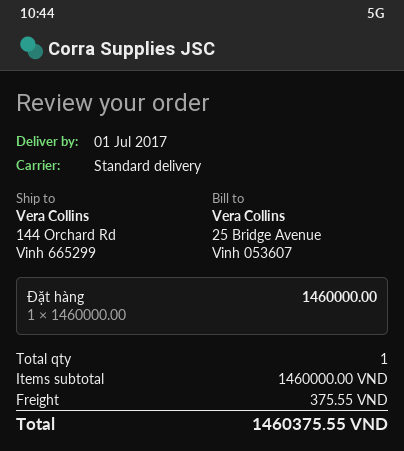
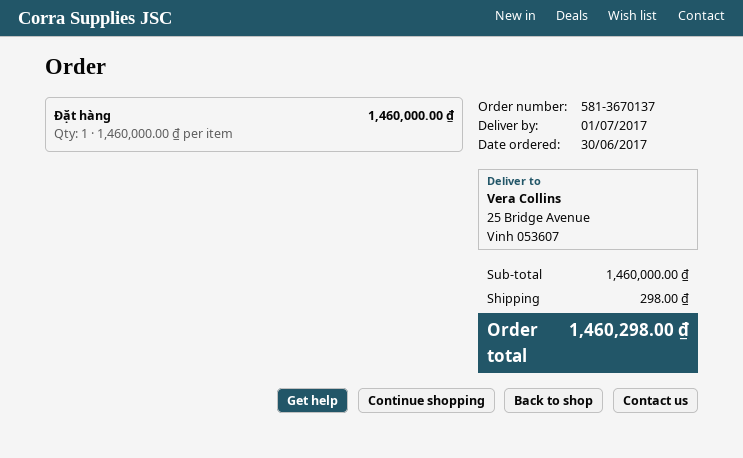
ship to: 144 Orchard Rd, Vinh 665299 -> 25 Bridge Avenue, Vinh 053607
shipping: 375.55 -> 298.00
total: 1460375.55 -> 1460298.00

